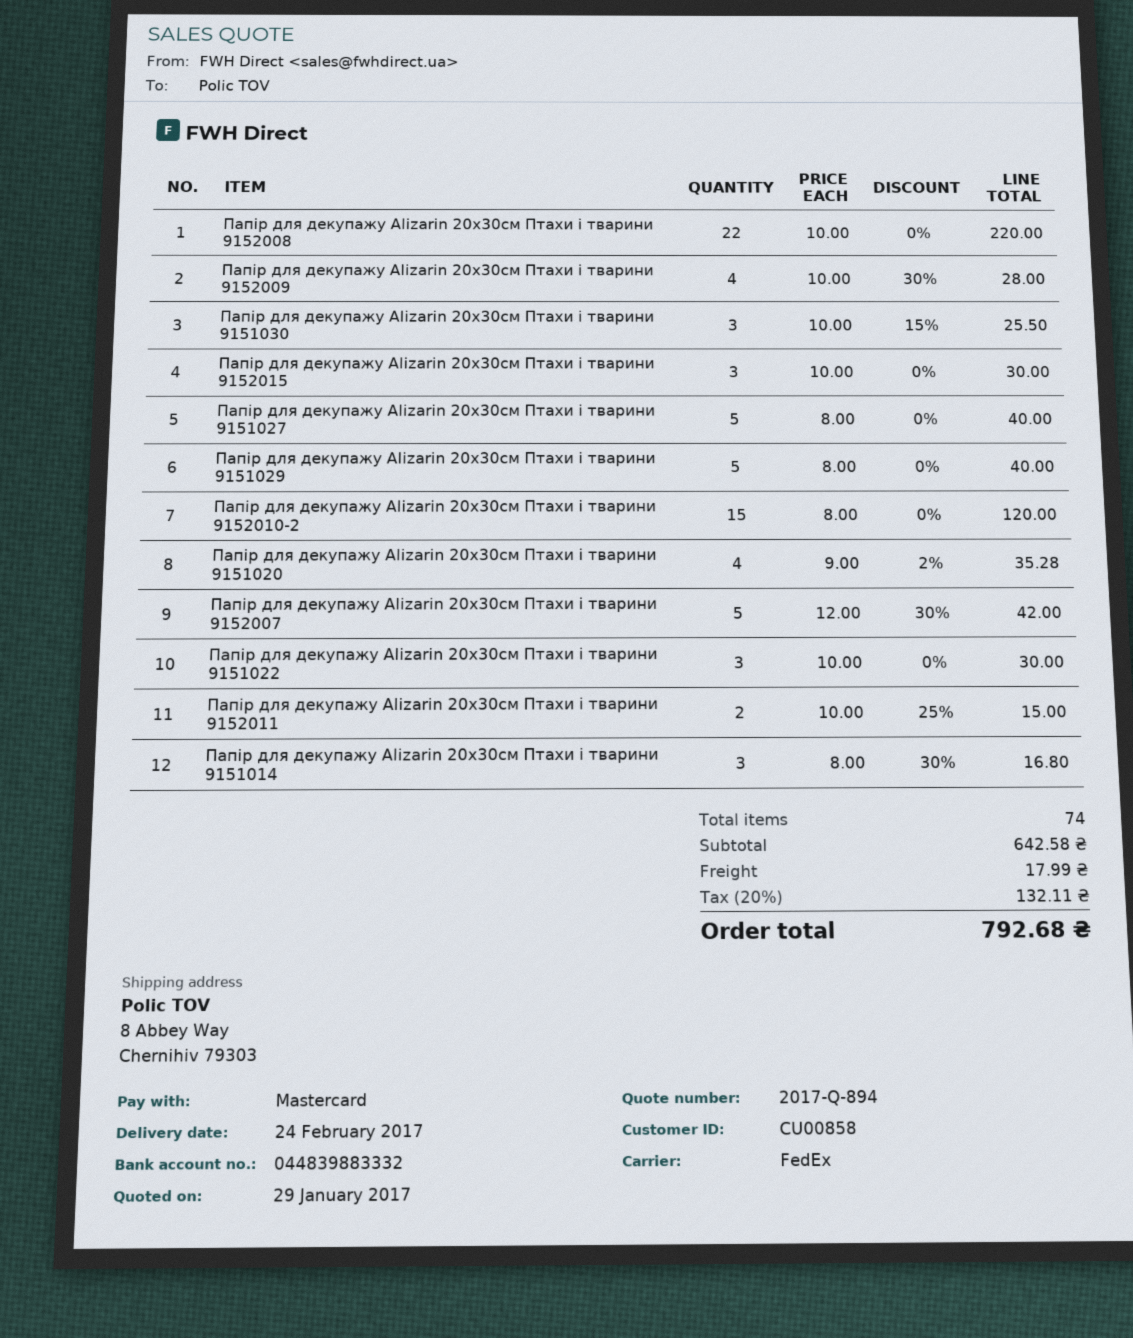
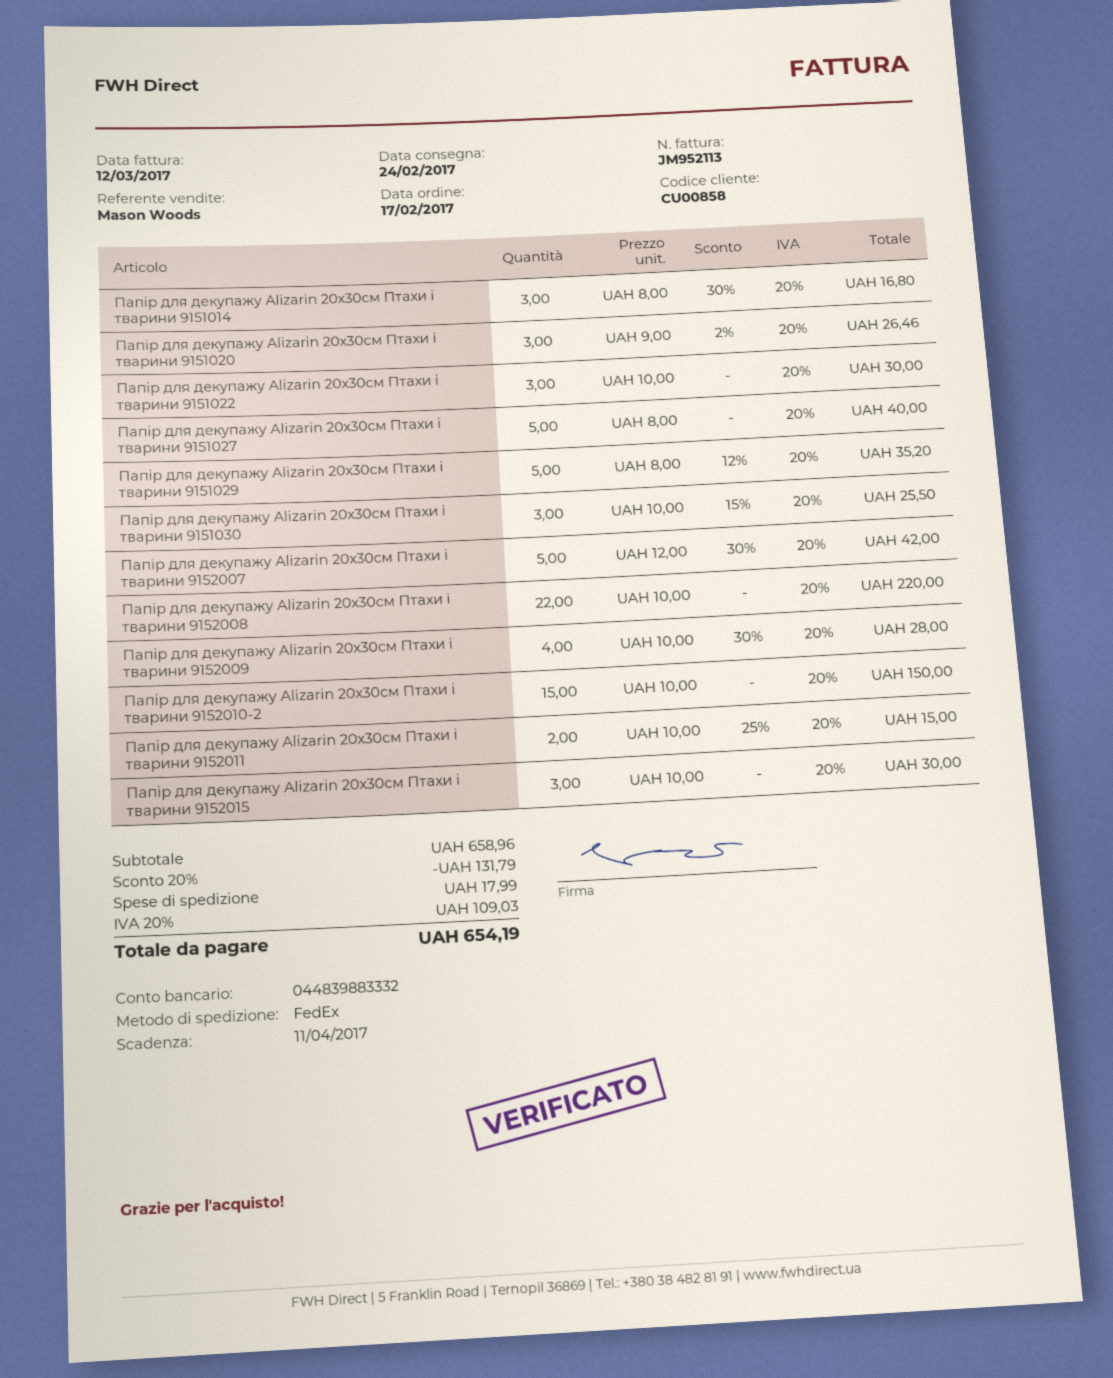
Папір для декупажу Alizarin 20х30см Птахи і тварини 9151029: 5 x 8.00 = 40.00 -> 5 x 8.00 - 12% = 35.20
Папір для декупажу Alizarin 20х30см Птахи і тварини 9152010-2: 15 x 8.00 = 120.00 -> 15 x 10.00 = 150.00
Папір для декупажу Alizarin 20х30см Птахи і тварини 9151020: 4 x 9.00 - 2% = 35.28 -> 3 x 9.00 - 2% = 26.46
subtotal: 642.58 -> 658.96
discount: none -> 20% = 131.79
tax: 20% = 132.11 -> 20% = 109.03
total: 792.68 -> 654.19

